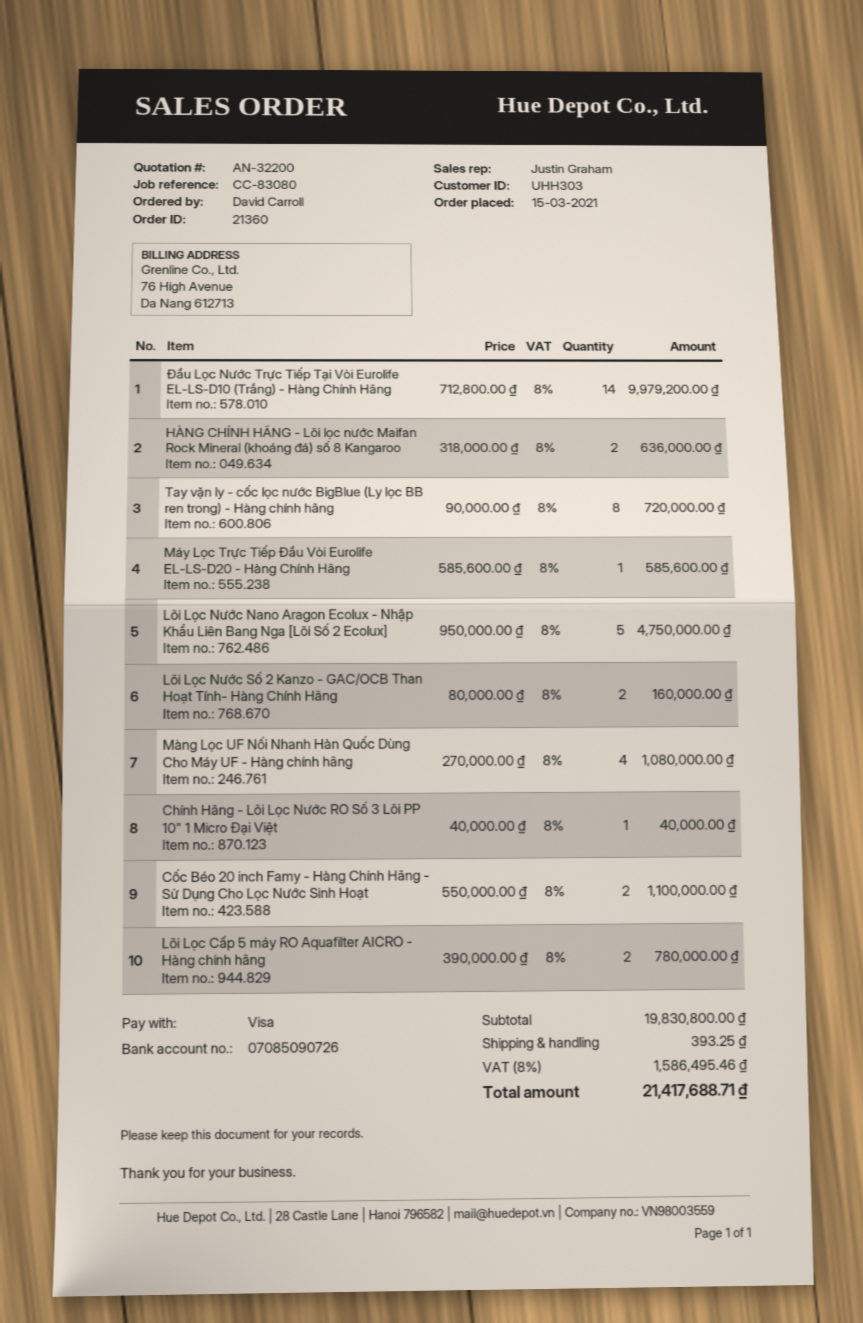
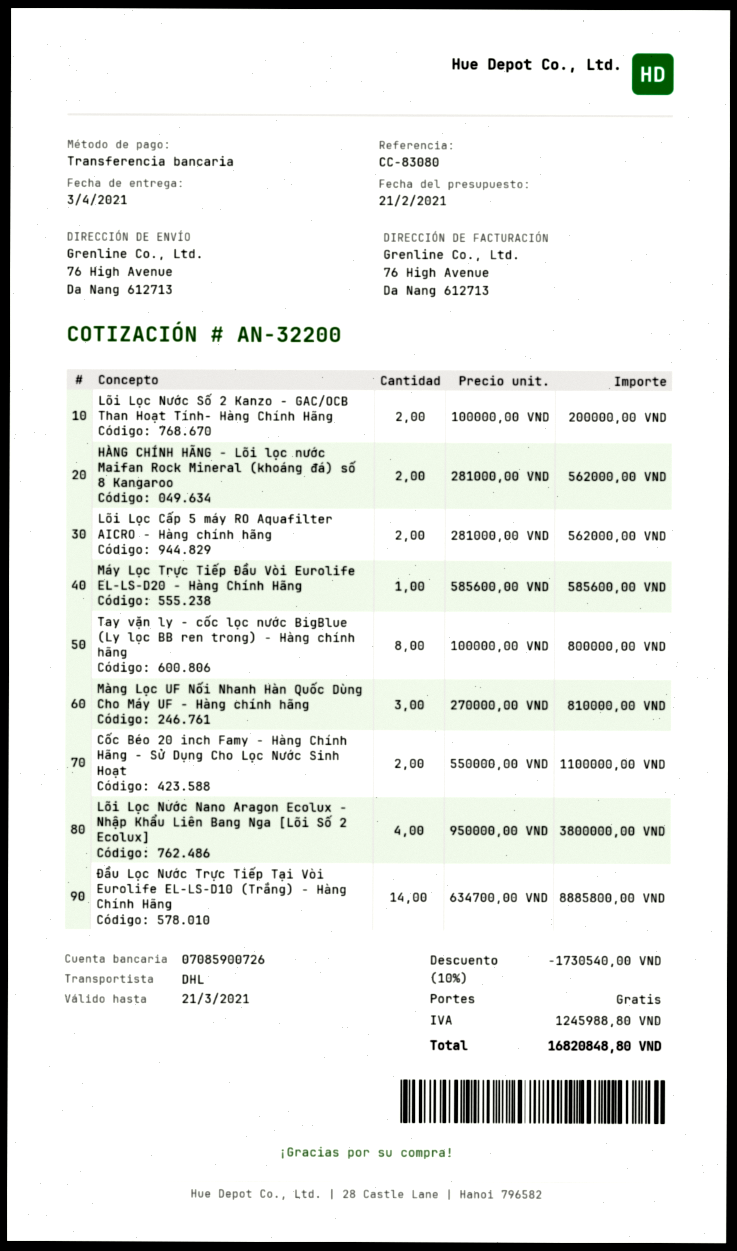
payment method: Visa -> bank transfer
bank account: 07085090726 -> 07085900726
Đầu Lọc Nước Trực Tiếp Tại Vòi Eurolife EL-LS-D10 (Trắng) - Hàng Chính Hãng: 14 x 712800.00 = 9979200.00 -> 14 x 634700.00 = 8885800.00
HÀNG CHÍNH HÃNG - Lõi lọc nước Maifan Rock Mineral (khoáng đá) số 8 Kangaroo: 2 x 318000.00 = 636000.00 -> 2 x 281000.00 = 562000.00
Tay vặn ly - cốc lọc nước BigBlue (Ly lọc BB ren trong) - Hàng chính hãng: 8 x 90000.00 = 720000.00 -> 8 x 100000.00 = 800000.00
Lõi Lọc Nước Nano Aragon Ecolux - Nhập Khẩu Liên Bang Nga [Lõi Số 2 Ecolux]: 5 x 950000.00 = 4750000.00 -> 4 x 950000.00 = 3800000.00
Lõi Lọc Nước Số 2 Kanzo - GAC/OCB Than Hoạt Tính- Hàng Chính Hãng: 2 x 80000.00 = 160000.00 -> 2 x 100000.00 = 200000.00
Màng Lọc UF Nối Nhanh Hàn Quốc Dùng Cho Máy UF - Hàng chính hãng: 4 x 270000.00 = 1080000.00 -> 3 x 270000.00 = 810000.00
Chính Hãng - Lõi Lọc Nước RO Số 3 Lõi PP 10" 1 Micro Đại Việt: 1 x 40000.00 = 40000.00 -> none
Lõi Lọc Cấp 5 máy RO Aquafilter AICRO - Hàng chính hãng: 2 x 390000.00 = 780000.00 -> 2 x 281000.00 = 562000.00
discount: none -> 10% = 1730540.00
shipping: 393.25 -> 0.00
tax: 1586495.46 -> 1245988.80
total: 21417688.71 -> 16820848.80

